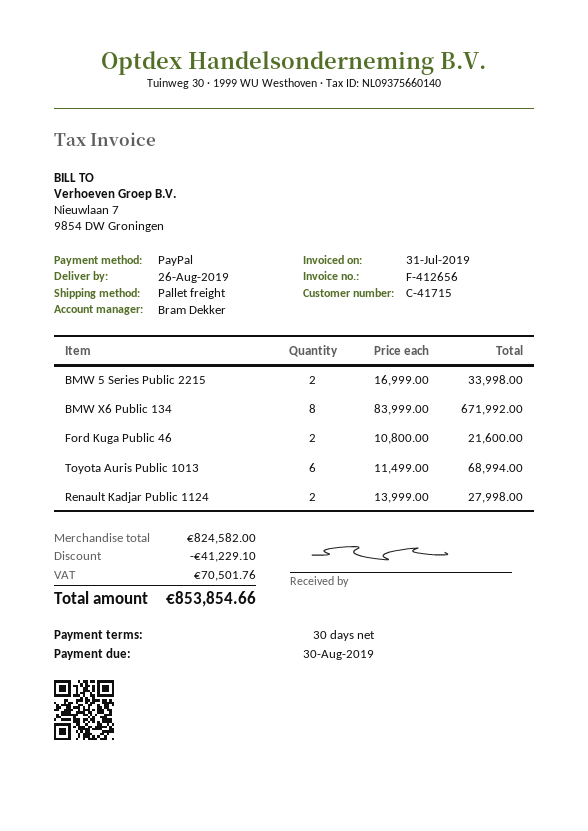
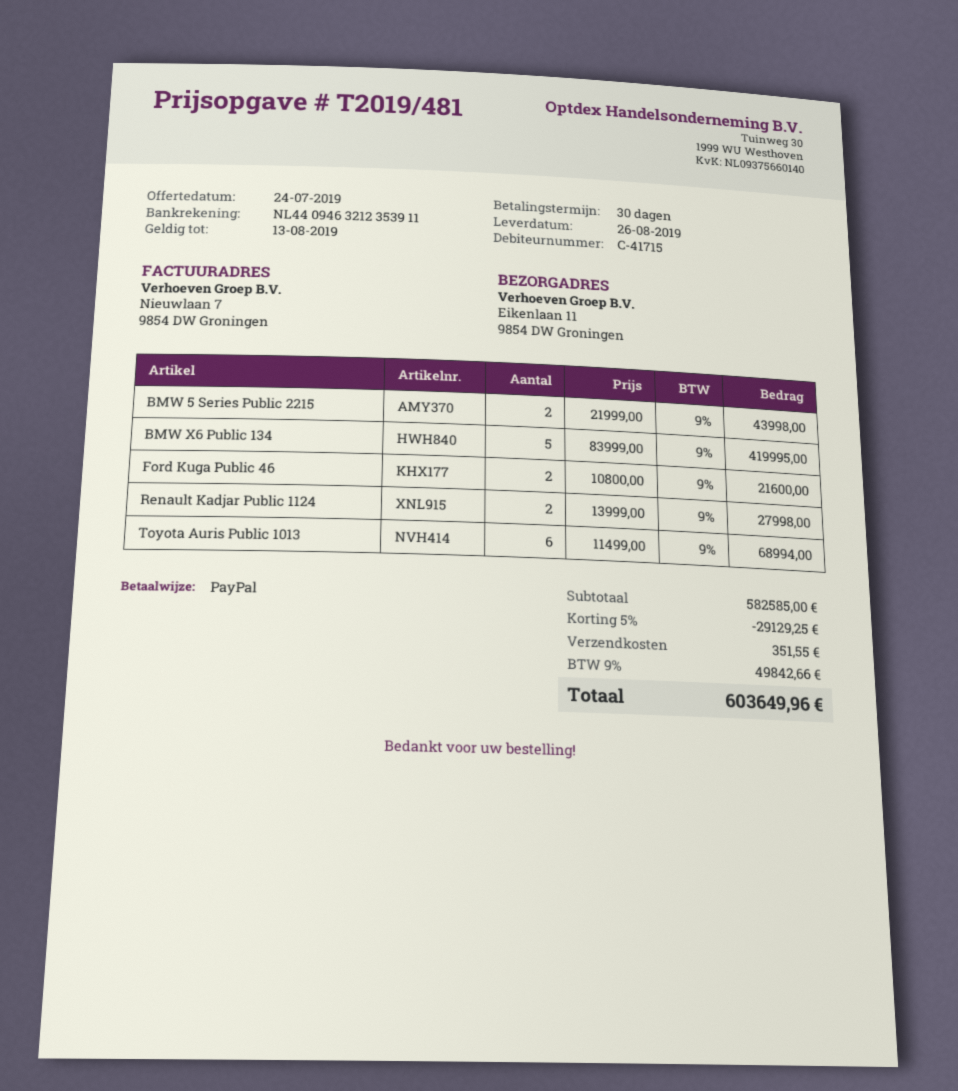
BMW 5 Series Public 2215: 2 x 16999.00 = 33998.00 -> 2 x 21999.00 = 43998.00
BMW X6 Public 134: 8 x 83999.00 = 671992.00 -> 5 x 83999.00 = 419995.00
subtotal: 824582.00 -> 582585.00
discount: 41229.10 -> 29129.25
shipping: none -> 351.55
tax: 70501.76 -> 49842.66
total: 853854.66 -> 603649.96

